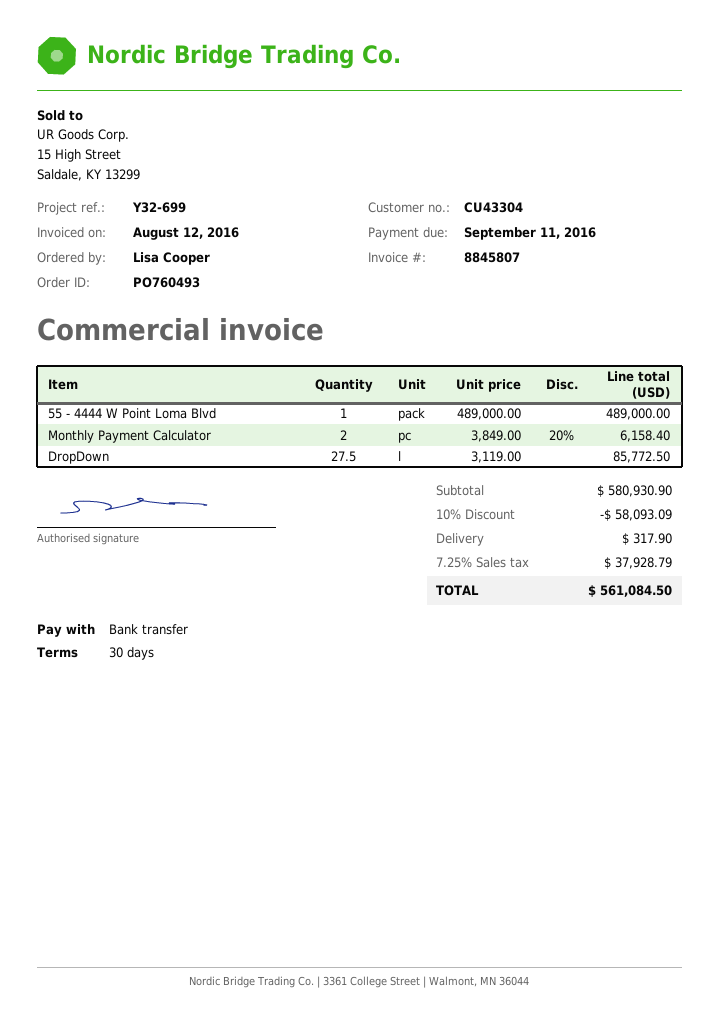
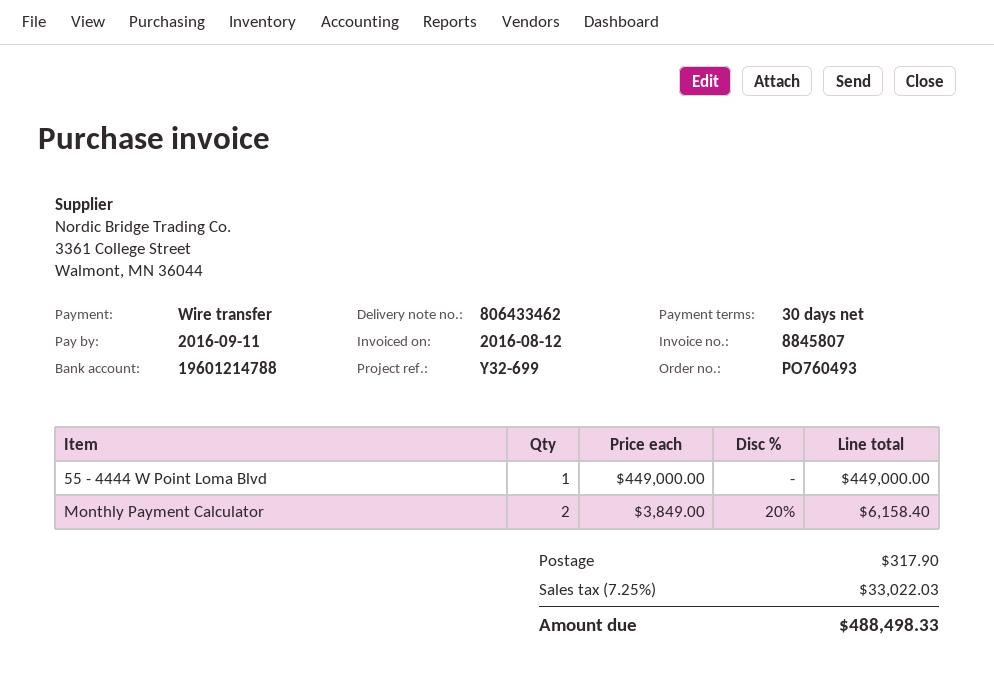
55 - 4444 W Point Loma Blvd: 1 x 489000.00 = 489000.00 -> 1 x 449000.00 = 449000.00
DropDown: 27.5 x 3119.00 = 85772.50 -> none
discount: 10% = 58093.09 -> none
tax: 7.25% = 37928.79 -> 7.25% = 33022.03
total: 561084.50 -> 488498.33

